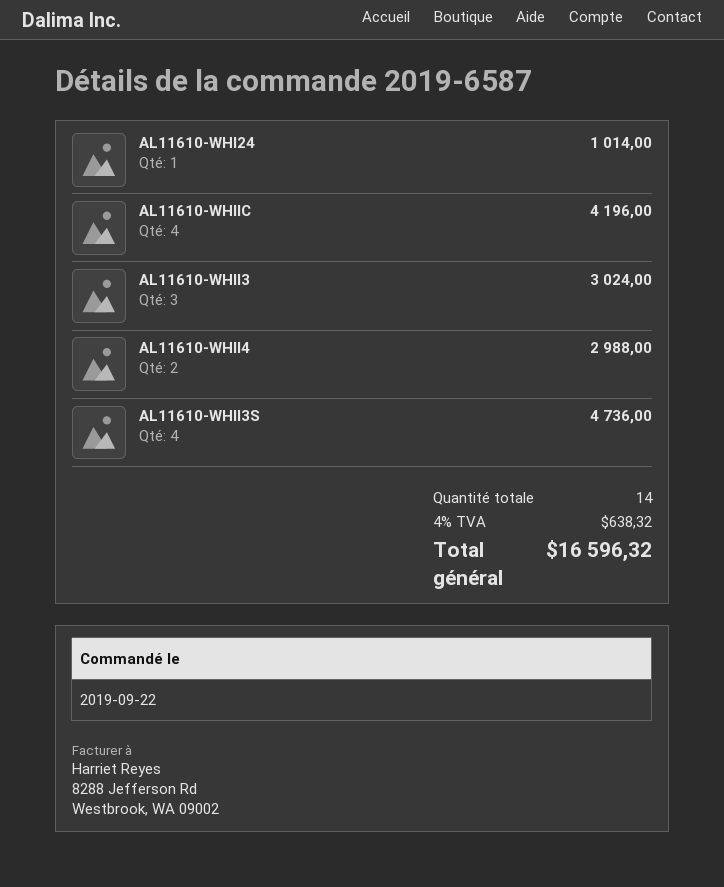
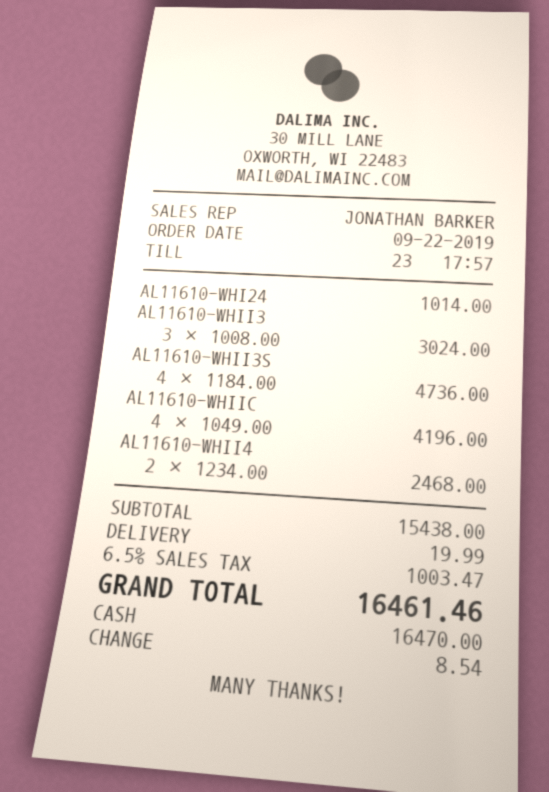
AL11610-WHII4: 2 for 2988.00 -> 2 for 2468.00
shipping: none -> 19.99
tax: 4% = 638.32 -> 6.5% = 1003.47
total: 16596.32 -> 16461.46

